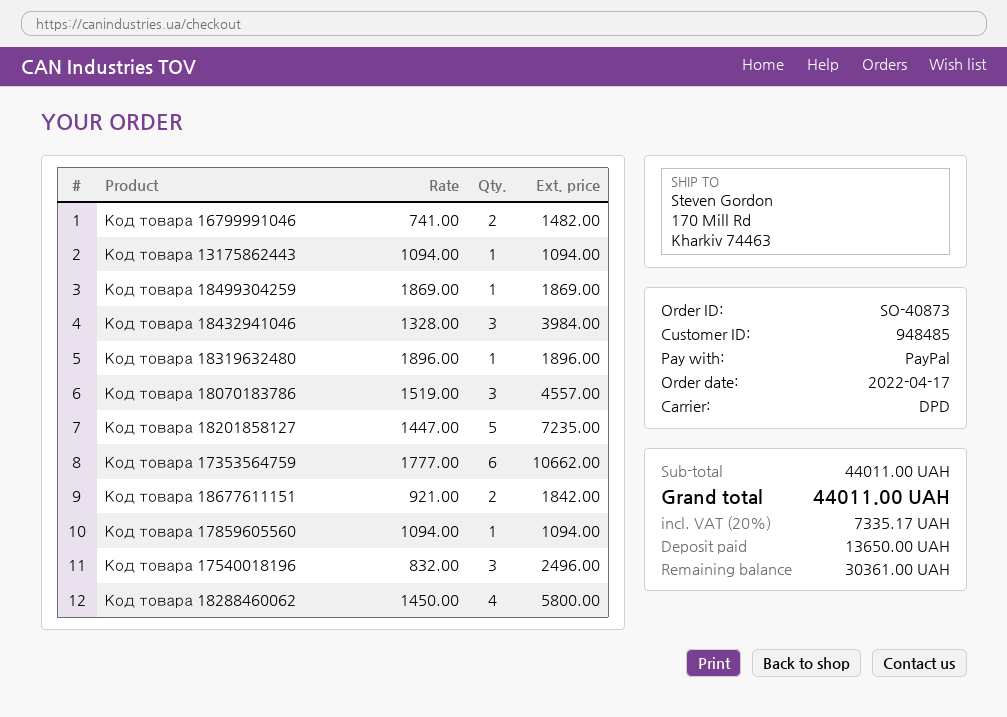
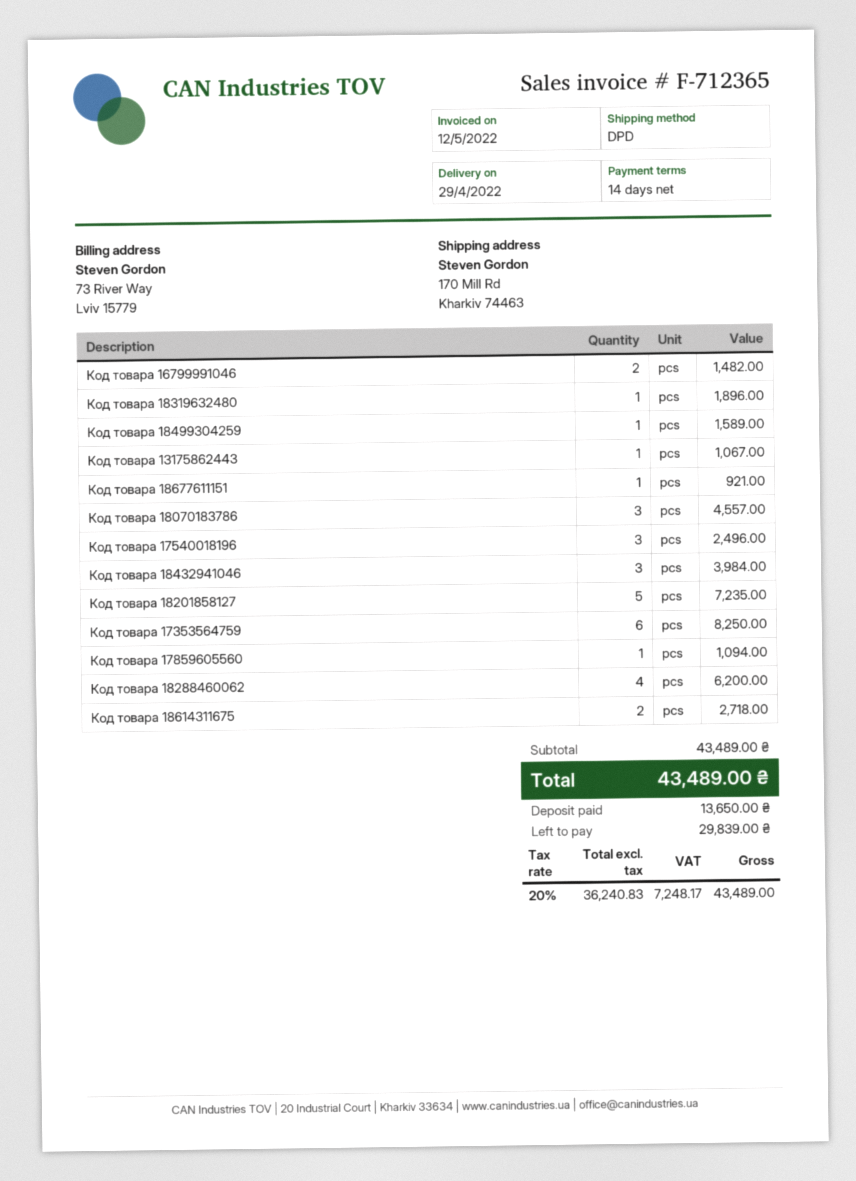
Код товара 13175862443: 1 for 1094.00 -> 1 for 1067.00
Код товара 18499304259: 1 for 1869.00 -> 1 for 1589.00
Код товара 17353564759: 6 for 10662.00 -> 6 for 8250.00
Код товара 18677611151: 2 for 1842.00 -> 1 for 921.00
Код товара 18288460062: 4 for 5800.00 -> 4 for 6200.00
Код товара 18614311675: none -> 2 for 2718.00
subtotal: 44011.00 -> 43489.00
tax: 20% = 7335.17 -> 20% = 7248.17
total: 44011.00 -> 43489.00
balance: 30361.00 -> 29839.00

